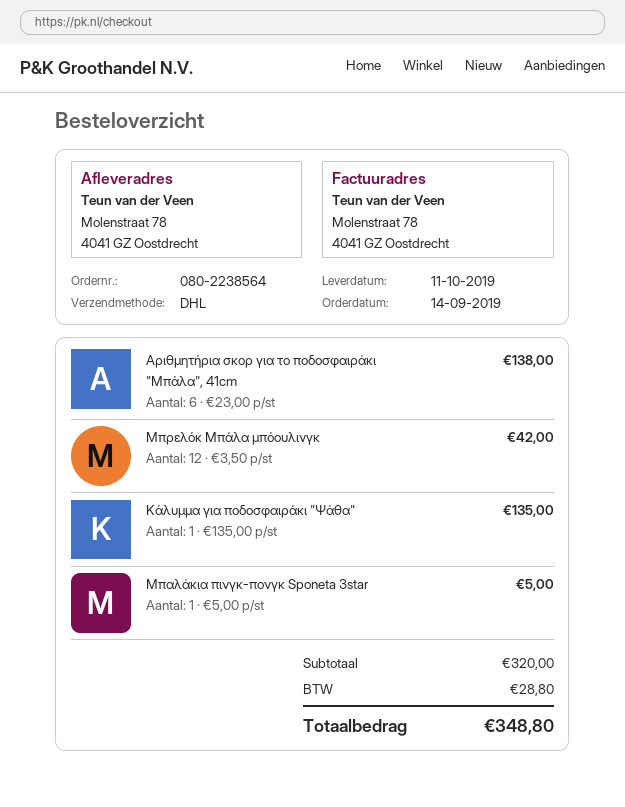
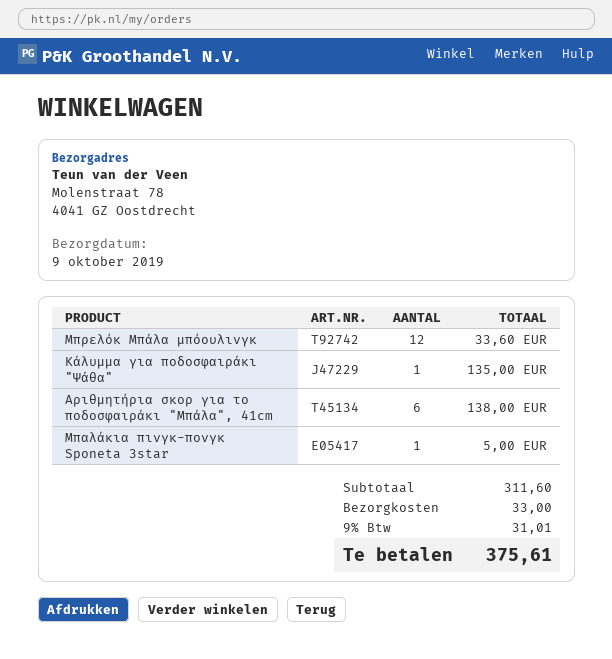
delivery date: 2019-10-11 -> 2019-10-09
Μπρελόκ Μπάλα μπόουλινγκ: 12 for 42.00 -> 12 for 33.60
subtotal: 320.00 -> 311.60
shipping: none -> 33.00
tax: 28.80 -> 31.01
total: 348.80 -> 375.61

